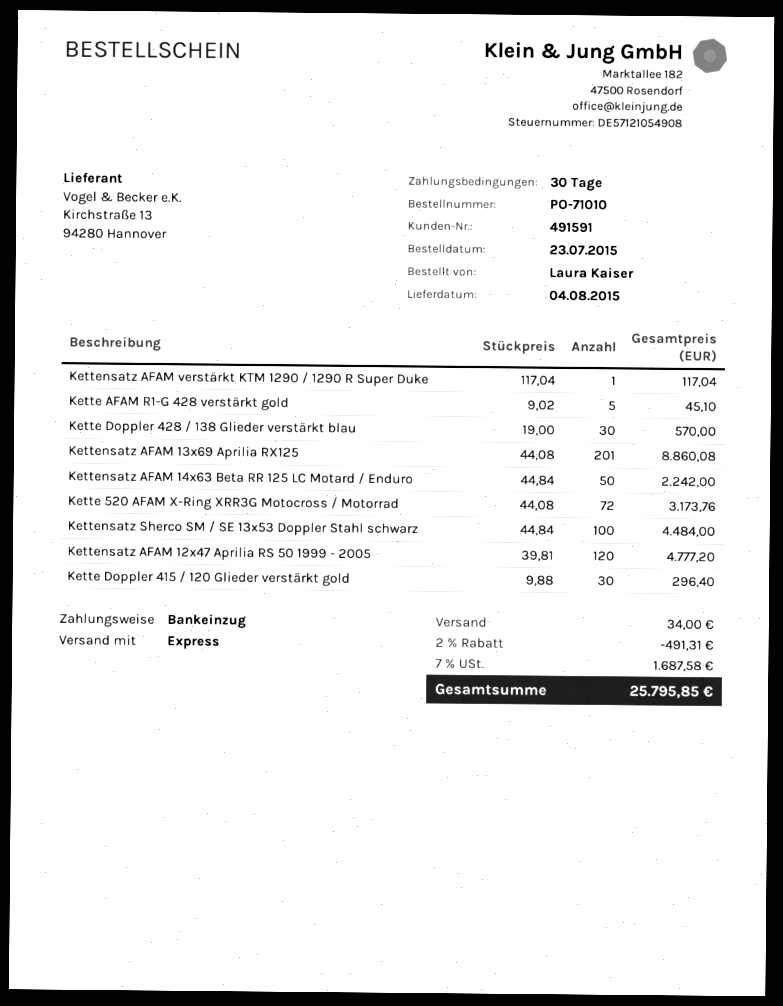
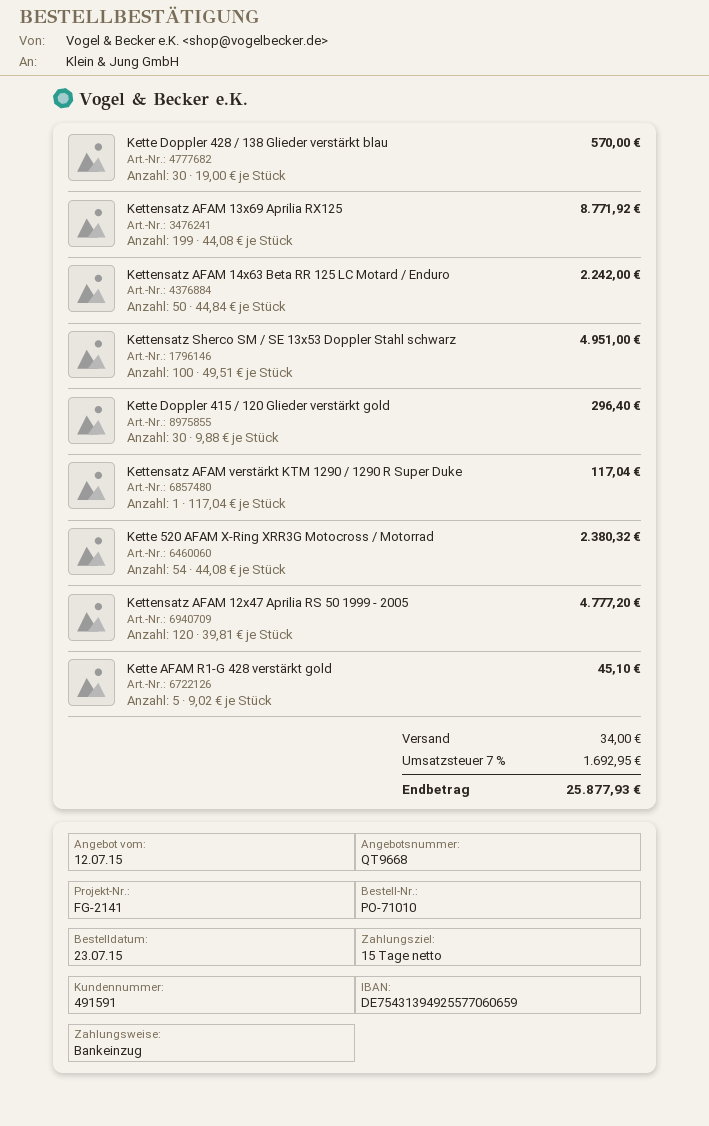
payment terms: 30 days -> 15 days
Kettensatz AFAM 13x69 Aprilia RX125: 201 x 44.08 = 8860.08 -> 199 x 44.08 = 8771.92
Kette 520 AFAM X-Ring XRR3G Motocross / Motorrad: 72 x 44.08 = 3173.76 -> 54 x 44.08 = 2380.32
Kettensatz Sherco SM / SE 13x53 Doppler Stahl schwarz: 100 x 44.84 = 4484.00 -> 100 x 49.51 = 4951.00
discount: 2% = 491.31 -> none
tax: 7% = 1687.58 -> 7% = 1692.95
total: 25795.85 -> 25877.93

